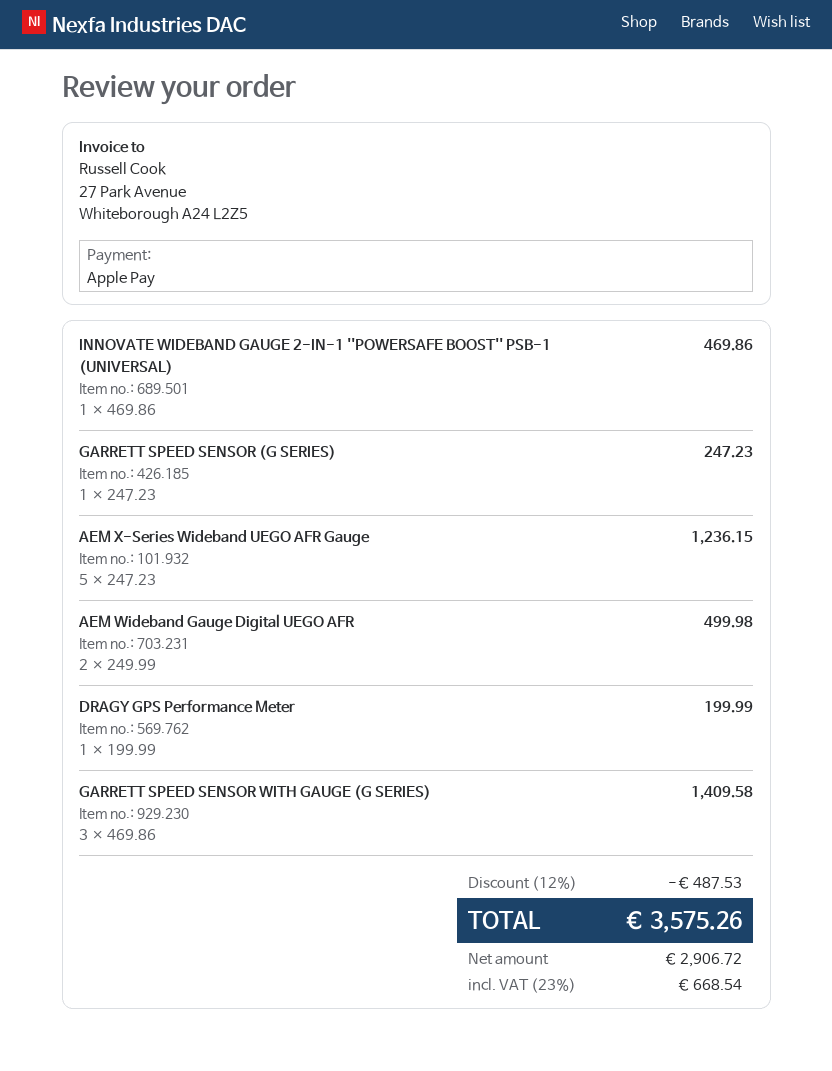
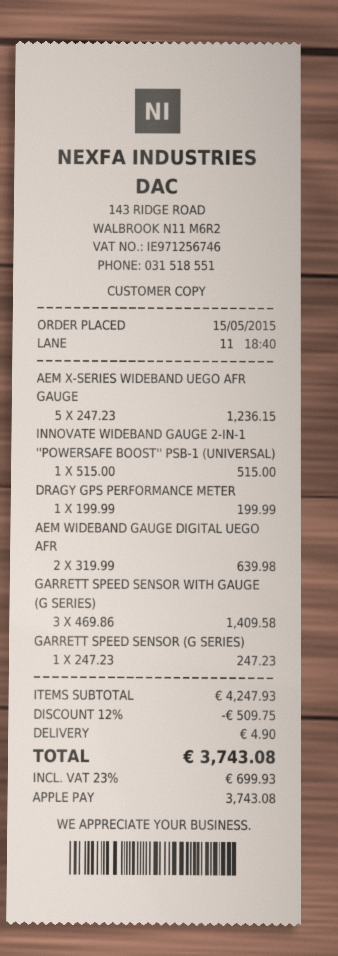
INNOVATE WIDEBAND GAUGE 2-IN-1 ''POWERSAFE BOOST'' PSB-1 (UNIVERSAL): 1 x 469.86 = 469.86 -> 1 x 515.00 = 515.00
AEM Wideband Gauge Digital UEGO AFR: 2 x 249.99 = 499.98 -> 2 x 319.99 = 639.98
discount: 12% = 487.53 -> 12% = 509.75
shipping: none -> 4.90
tax: 23% = 668.54 -> 23% = 699.93
total: 3575.26 -> 3743.08

